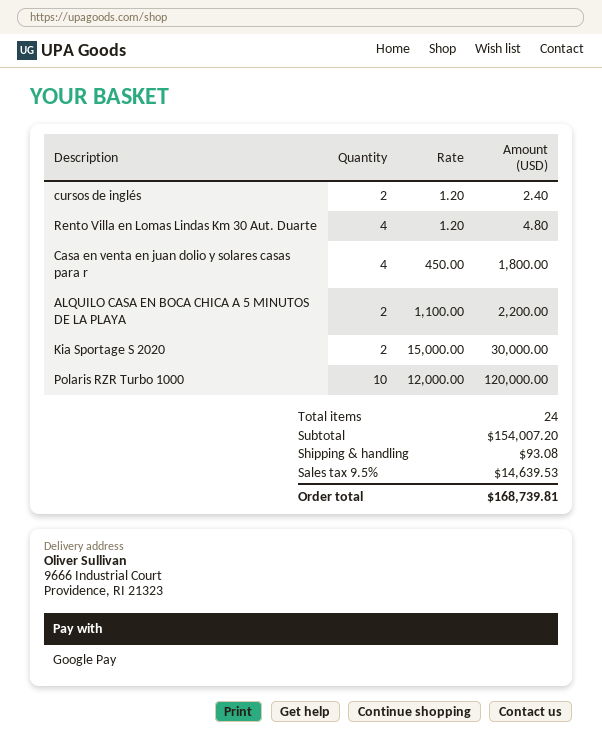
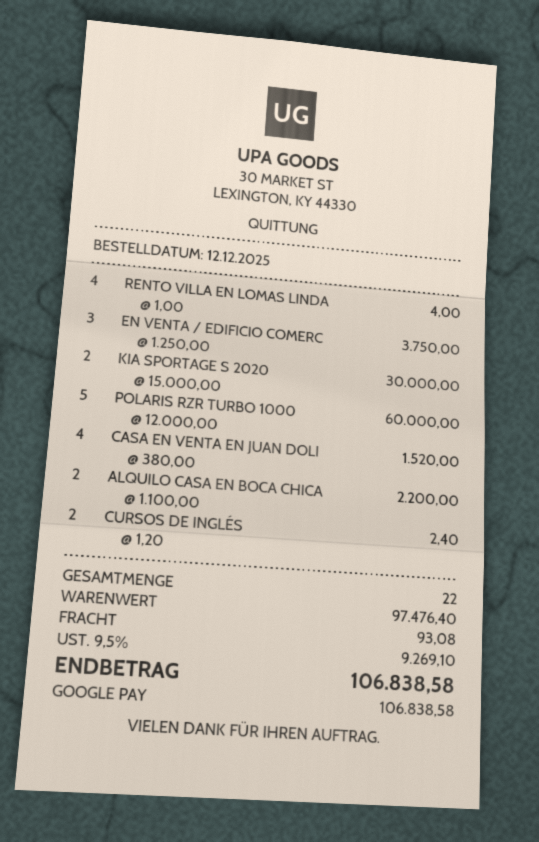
Rento Villa en Lomas Lindas Km 30 Aut. Duarte: 4 x 1.20 = 4.80 -> 4 x 1.00 = 4.00
Casa en venta en juan dolio y solares casas para r: 4 x 450.00 = 1800.00 -> 4 x 380.00 = 1520.00
Polaris RZR Turbo 1000: 10 x 12000.00 = 120000.00 -> 5 x 12000.00 = 60000.00
EN VENTA / EDIFICIO COMERC: none -> 3 x 1250.00 = 3750.00
total quantity: 24 -> 22
subtotal: 154007.20 -> 97476.40
tax: 9.5% = 14639.53 -> 9.5% = 9269.10
total: 168739.81 -> 106838.58

